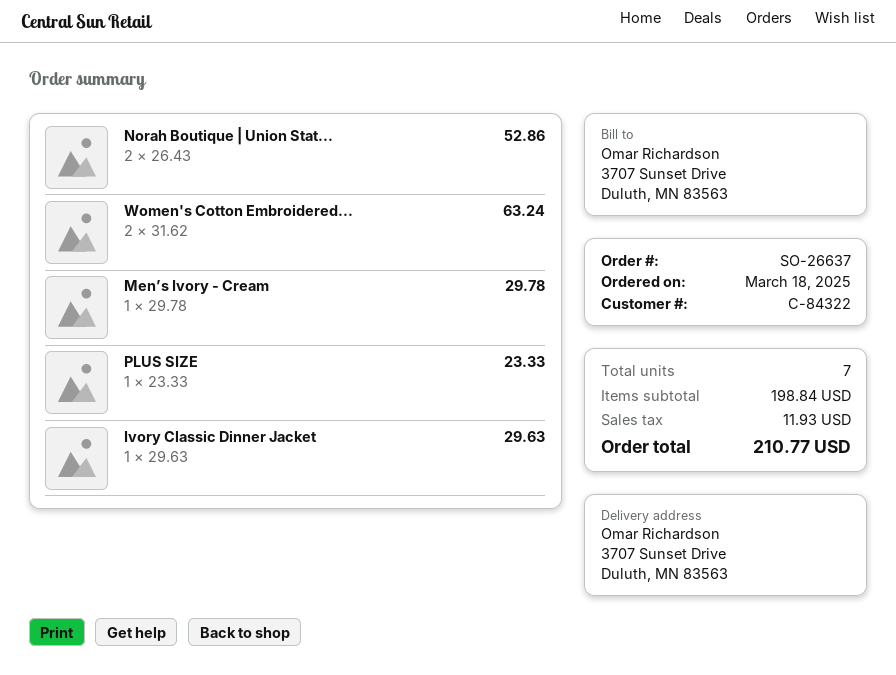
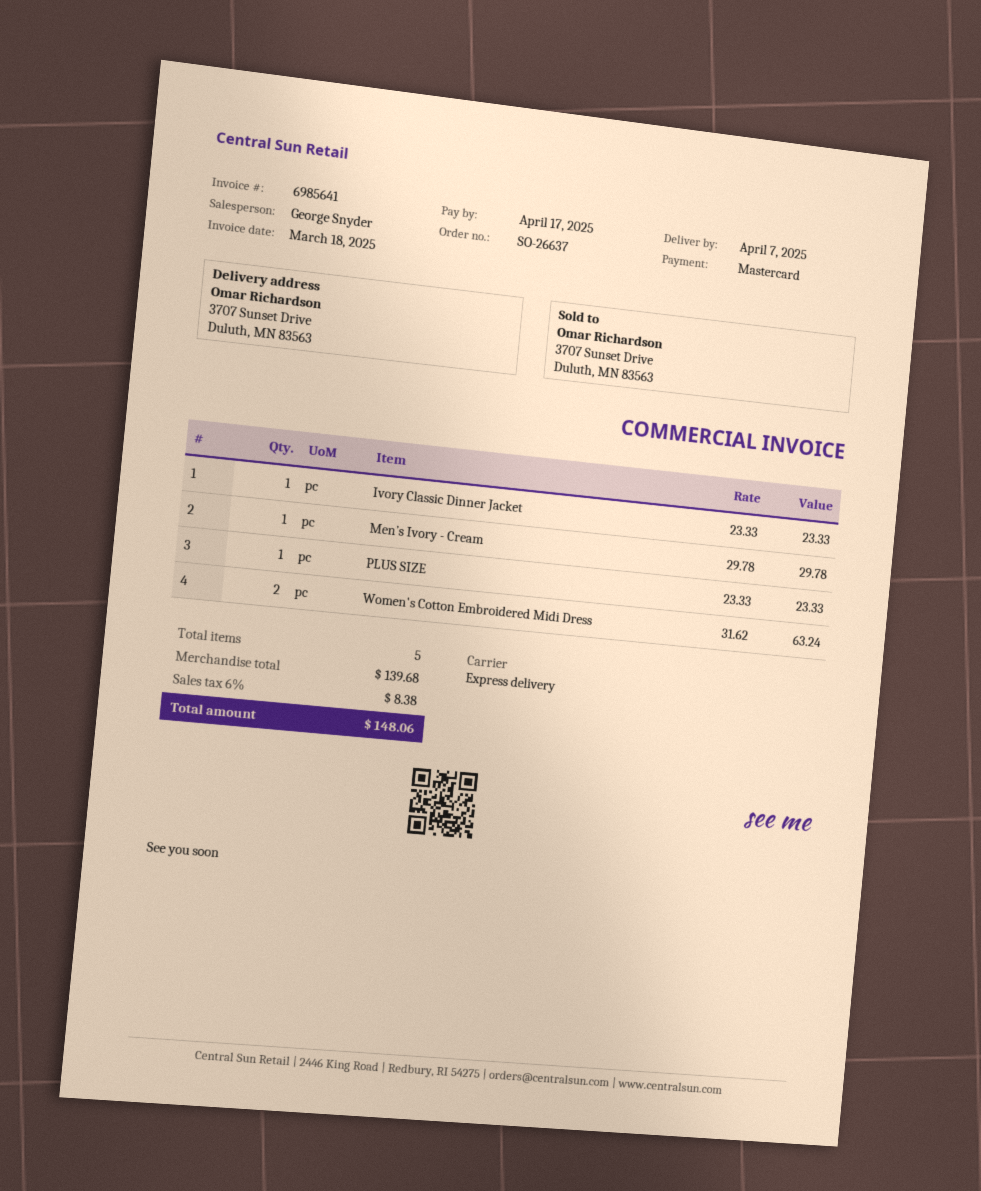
Norah Boutique | Union Stat...: 2 x 26.43 = 52.86 -> none
Ivory Classic Dinner Jacket: 1 x 29.63 = 29.63 -> 1 x 23.33 = 23.33
total quantity: 7 -> 5
subtotal: 198.84 -> 139.68
tax: 11.93 -> 8.38
total: 210.77 -> 148.06

